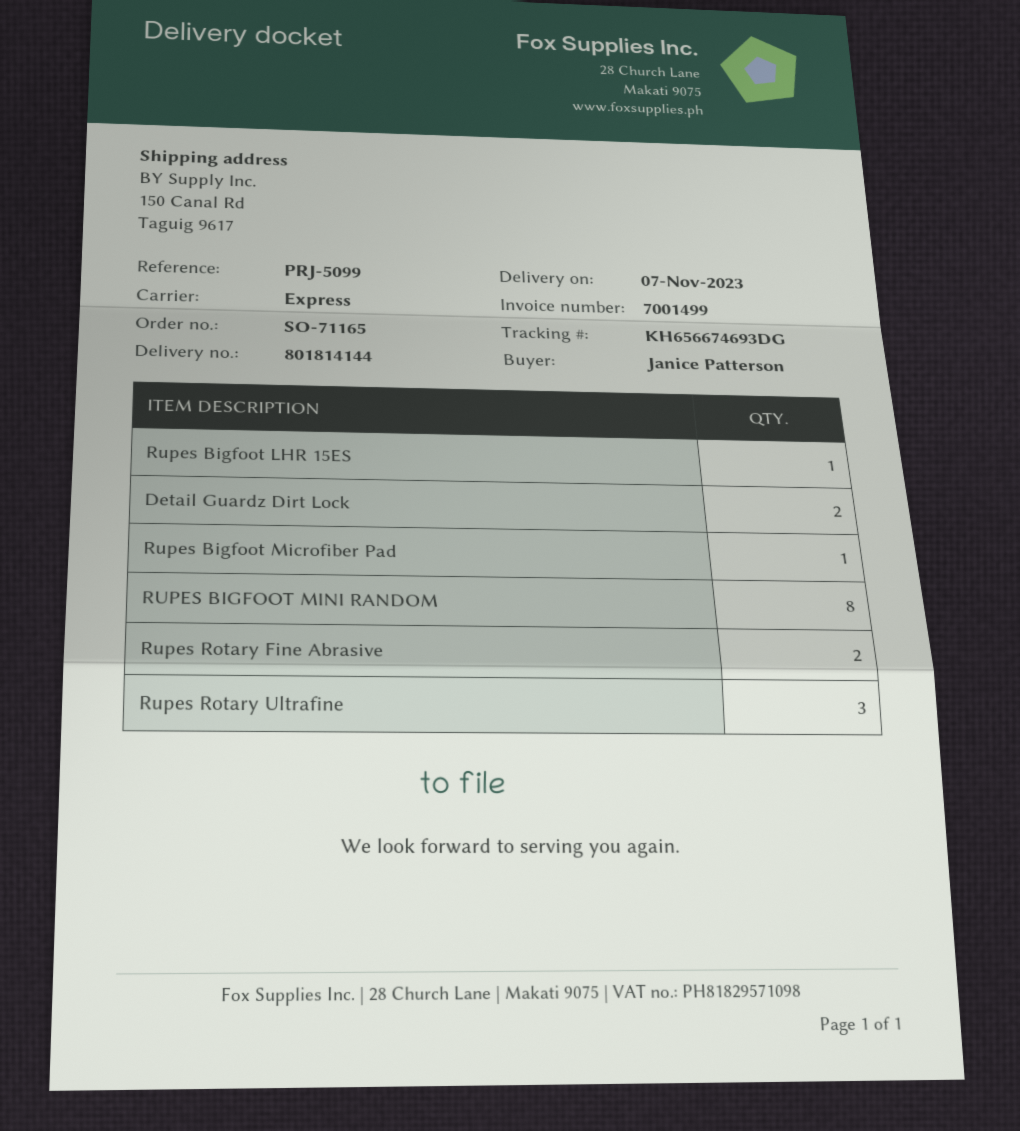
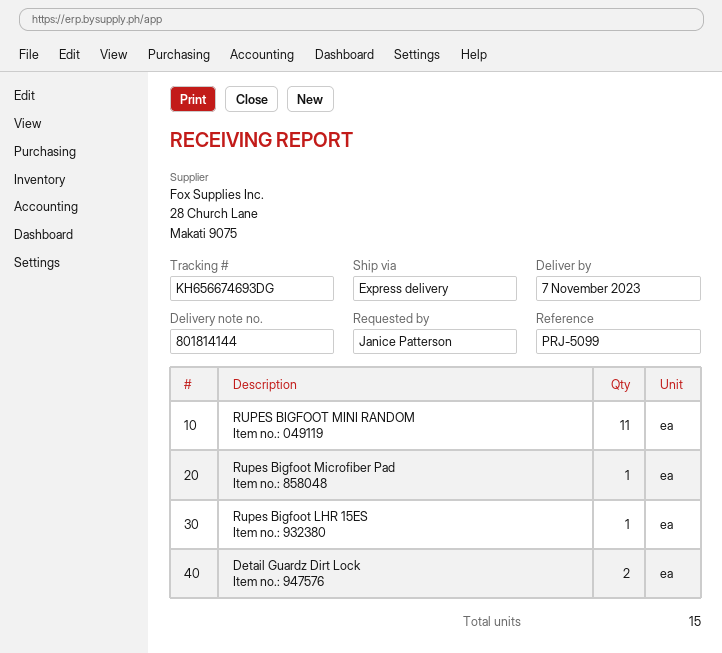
RUPES BIGFOOT MINI RANDOM: 8 -> 11
Rupes Rotary Fine Abrasive: 2 -> none
Rupes Rotary Ultrafine: 3 -> none

